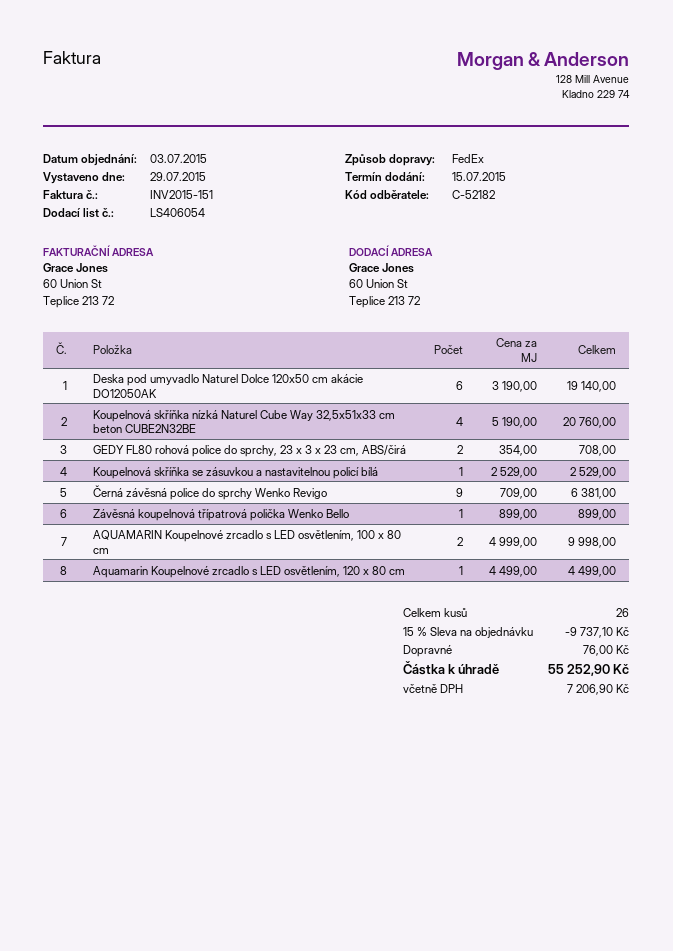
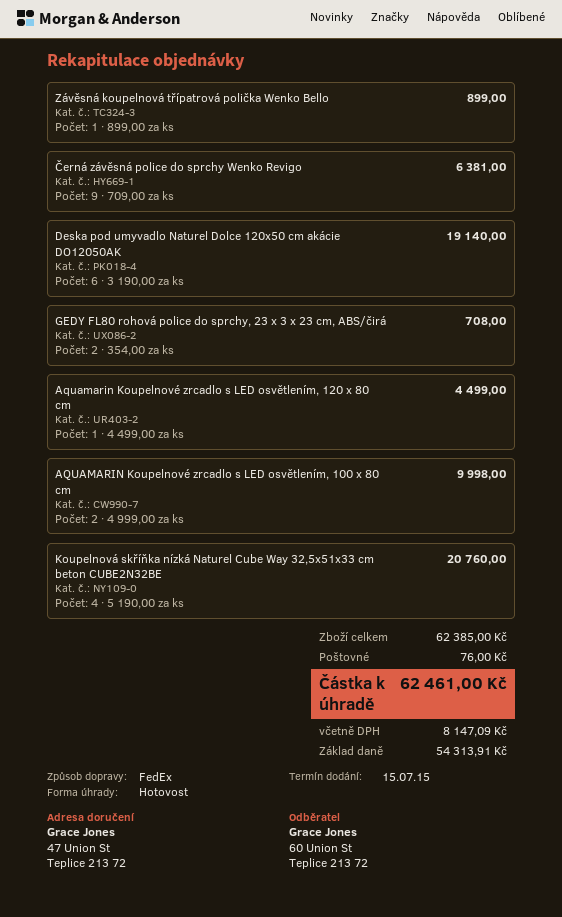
ship to: 60 Union St, Teplice 213 72 -> 47 Union St, Teplice 213 72
Koupelnová skříňka se zásuvkou a nastavitelnou policí bílá: 1 x 2529.00 = 2529.00 -> none
discount: 15% = 9737.10 -> none
tax: 7206.90 -> 8147.09
total: 55252.90 -> 62461.00

